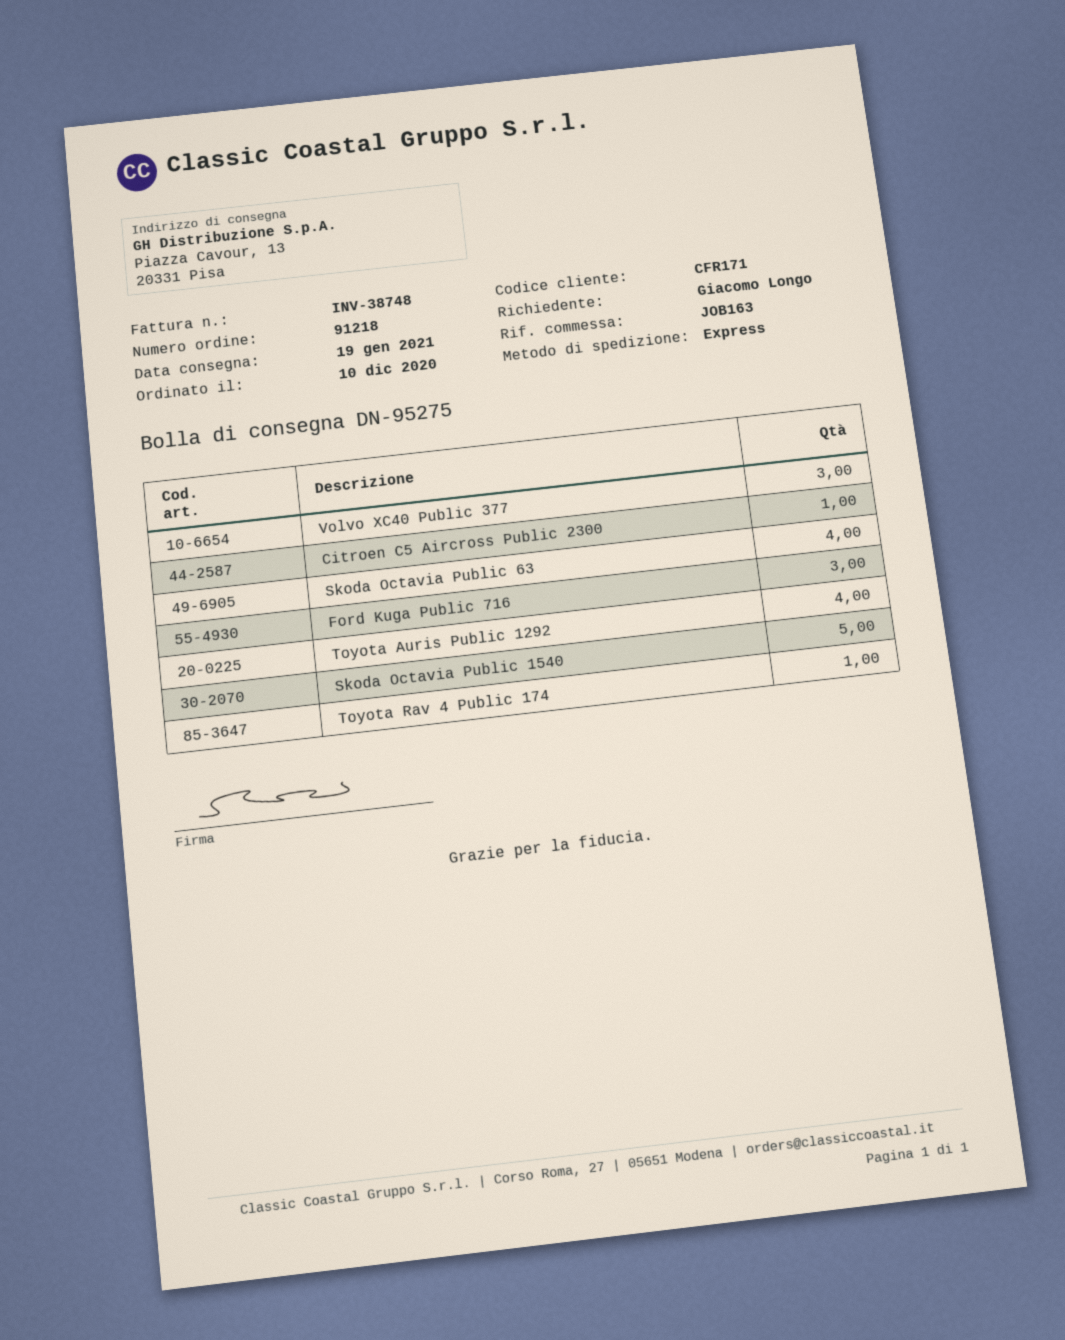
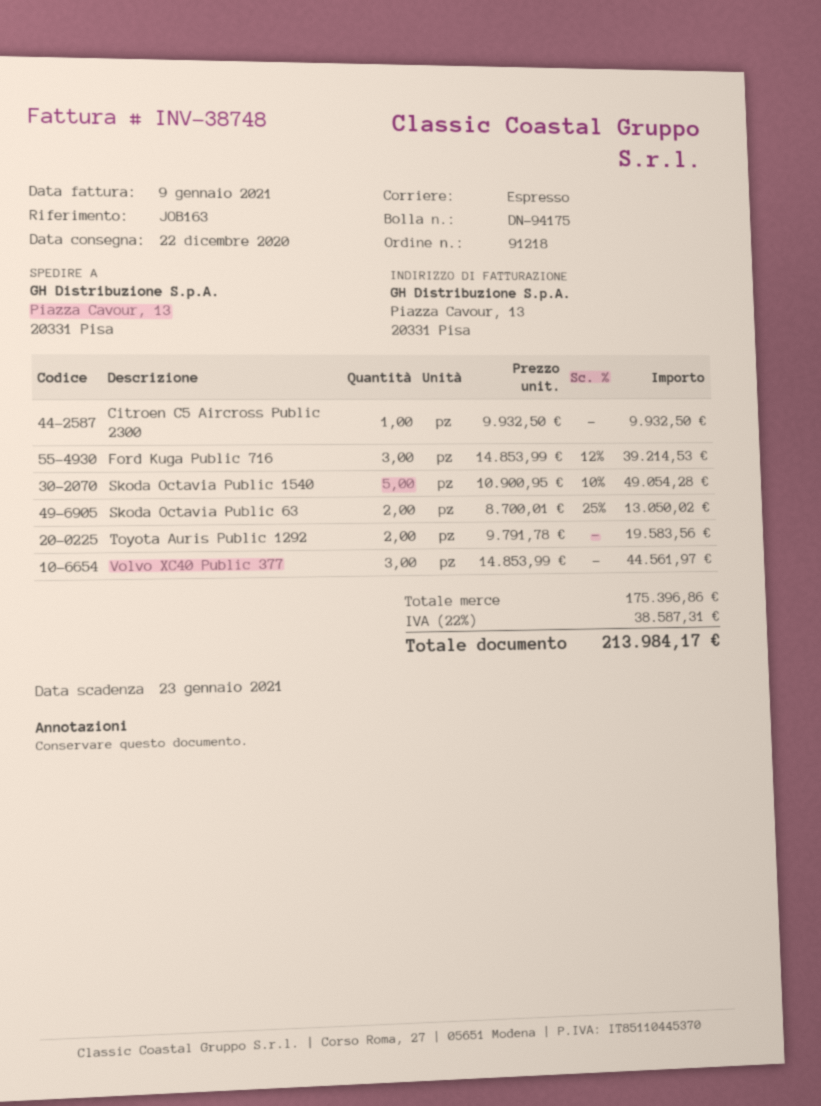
delivery note number: DN-95275 -> DN-94175
delivery date: 2021-01-19 -> 2020-12-22
Skoda Octavia Public 63: 4 -> 2
Toyota Auris Public 1292: 4 -> 2
Toyota Rav 4 Public 174: 1 -> none

